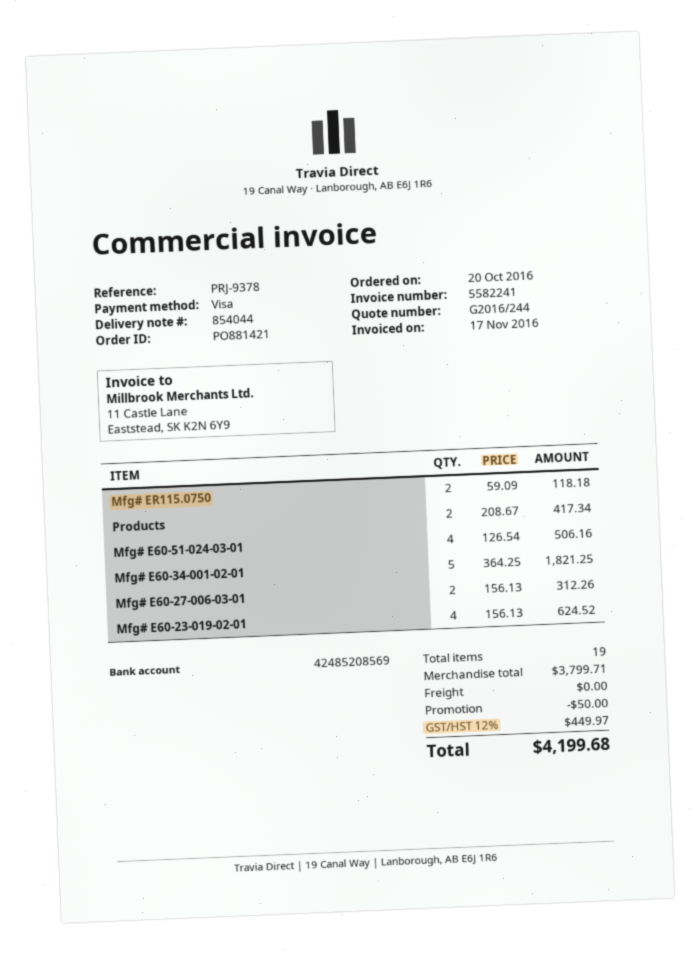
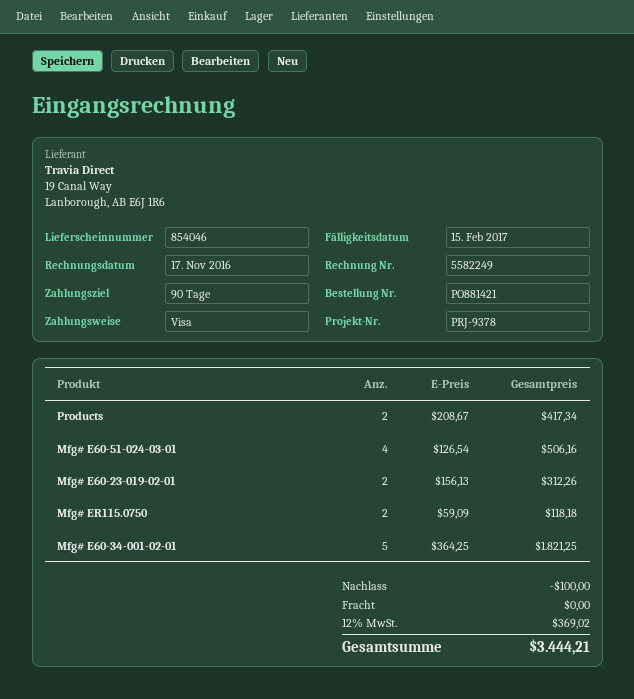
delivery note number: 854044 -> 854046
invoice number: 5582241 -> 5582249
Mfg# E60-27-006-03-01: 2 x 156.13 = 312.26 -> none
Mfg# E60-23-019-02-01: 4 x 156.13 = 624.52 -> 2 x 156.13 = 312.26
discount: 50.00 -> 100.00
tax: 12% = 449.97 -> 12% = 369.02
total: 4199.68 -> 3444.21

